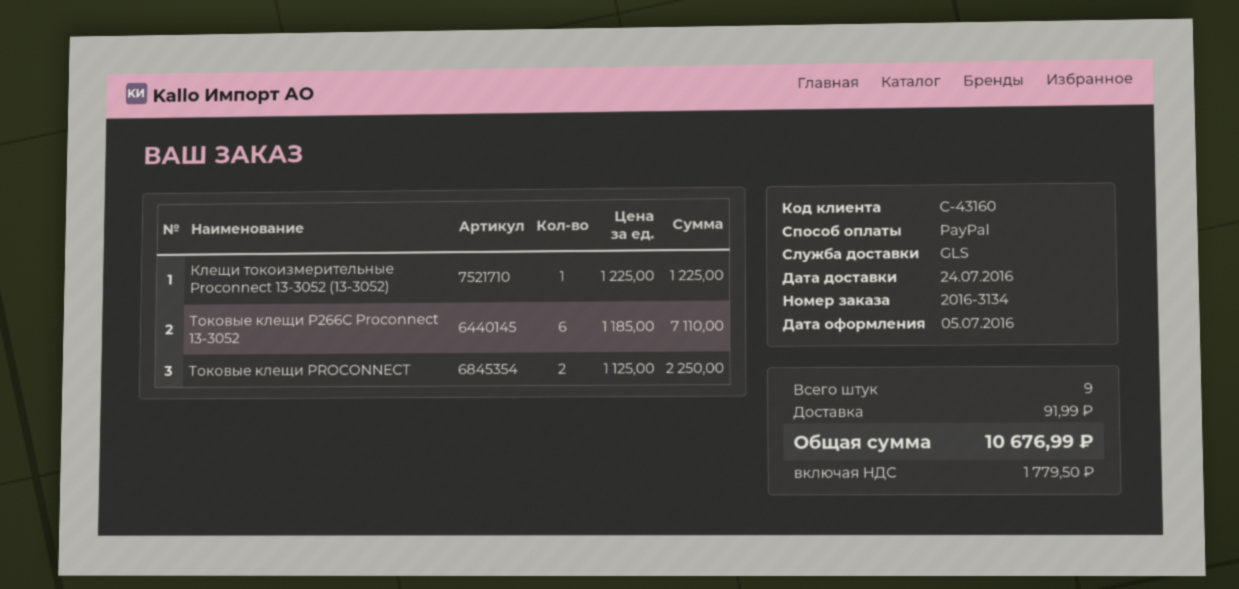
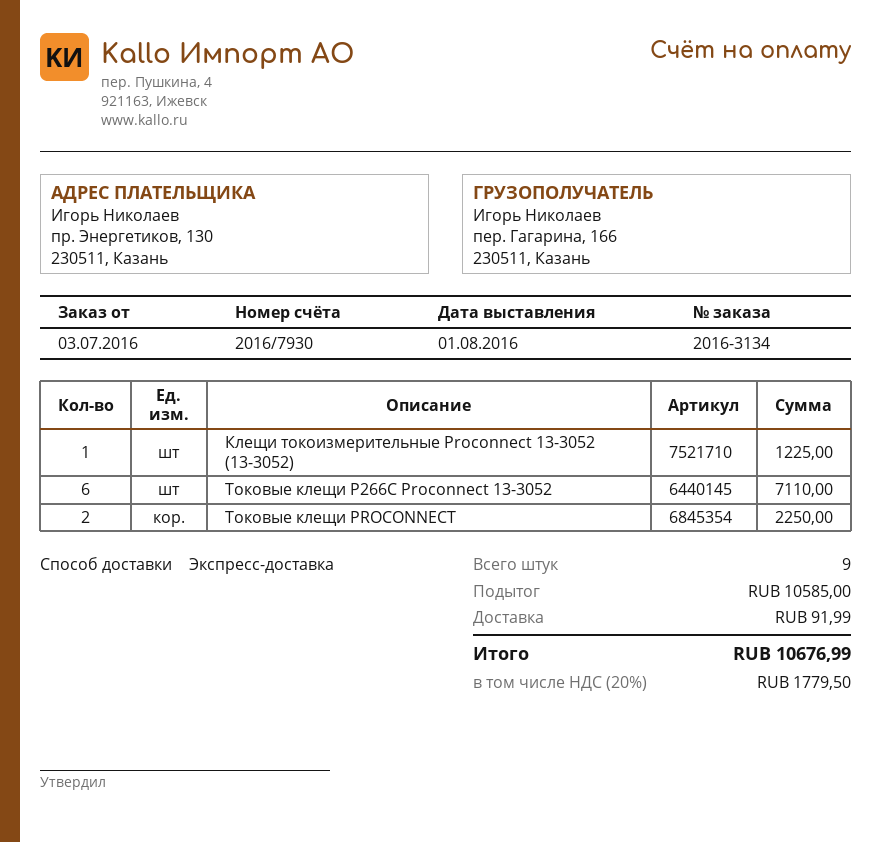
order date: 2016-07-05 -> 2016-07-03
shipping method: GLS -> express

